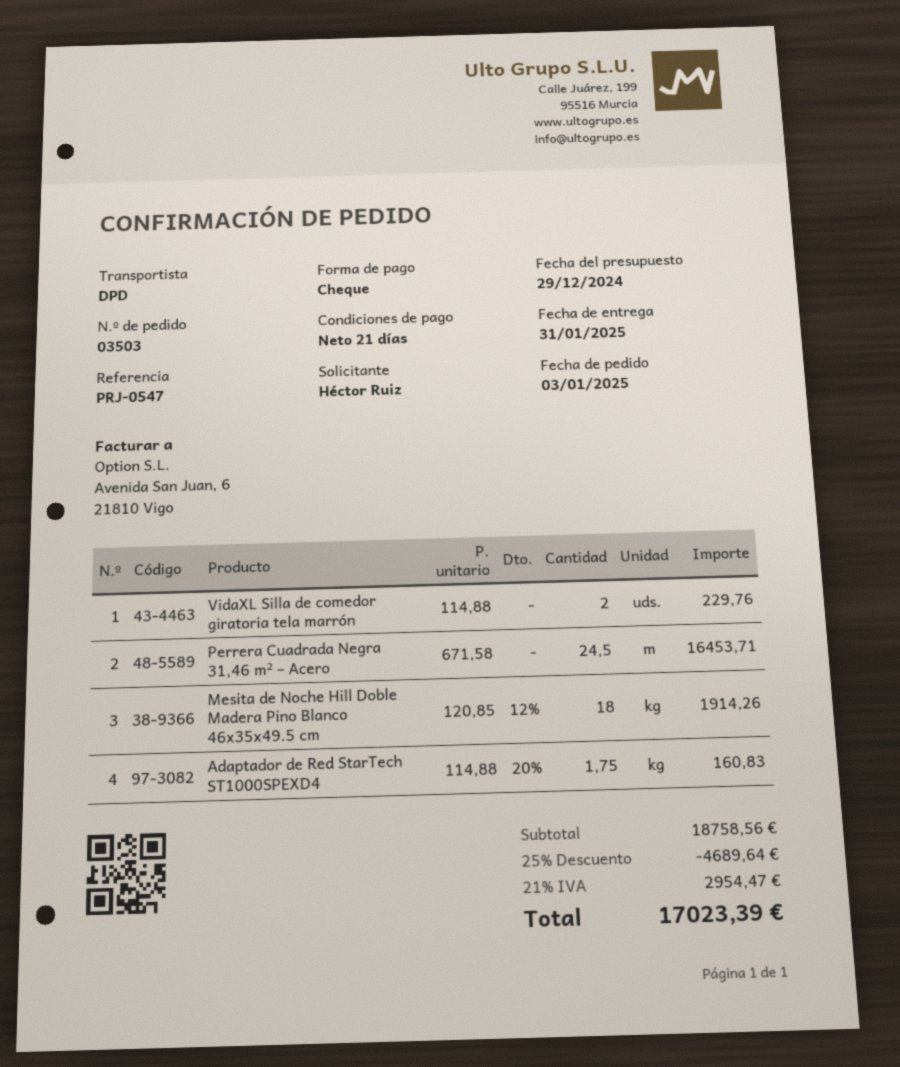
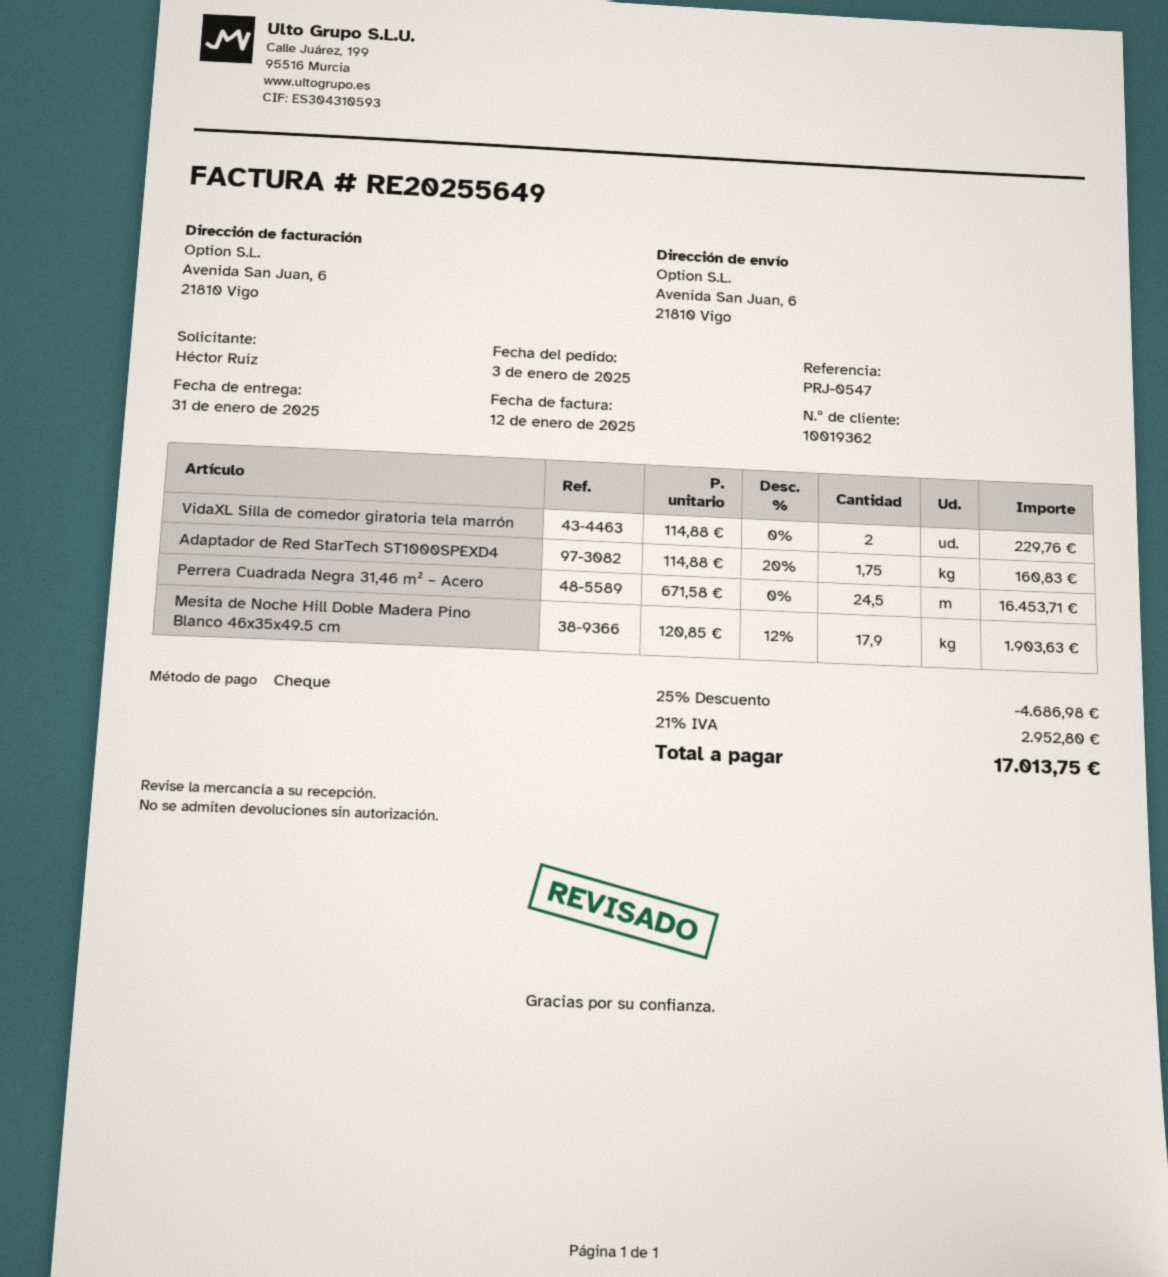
Mesita de Noche Hill Doble Madera Pino Blanco 46x35x49.5 cm: 18 x 120.85 - 12% = 1914.26 -> 17.9 x 120.85 - 12% = 1903.63
discount: 25% = 4689.64 -> 25% = 4686.98
tax: 21% = 2954.47 -> 21% = 2952.80
total: 17023.39 -> 17013.75

